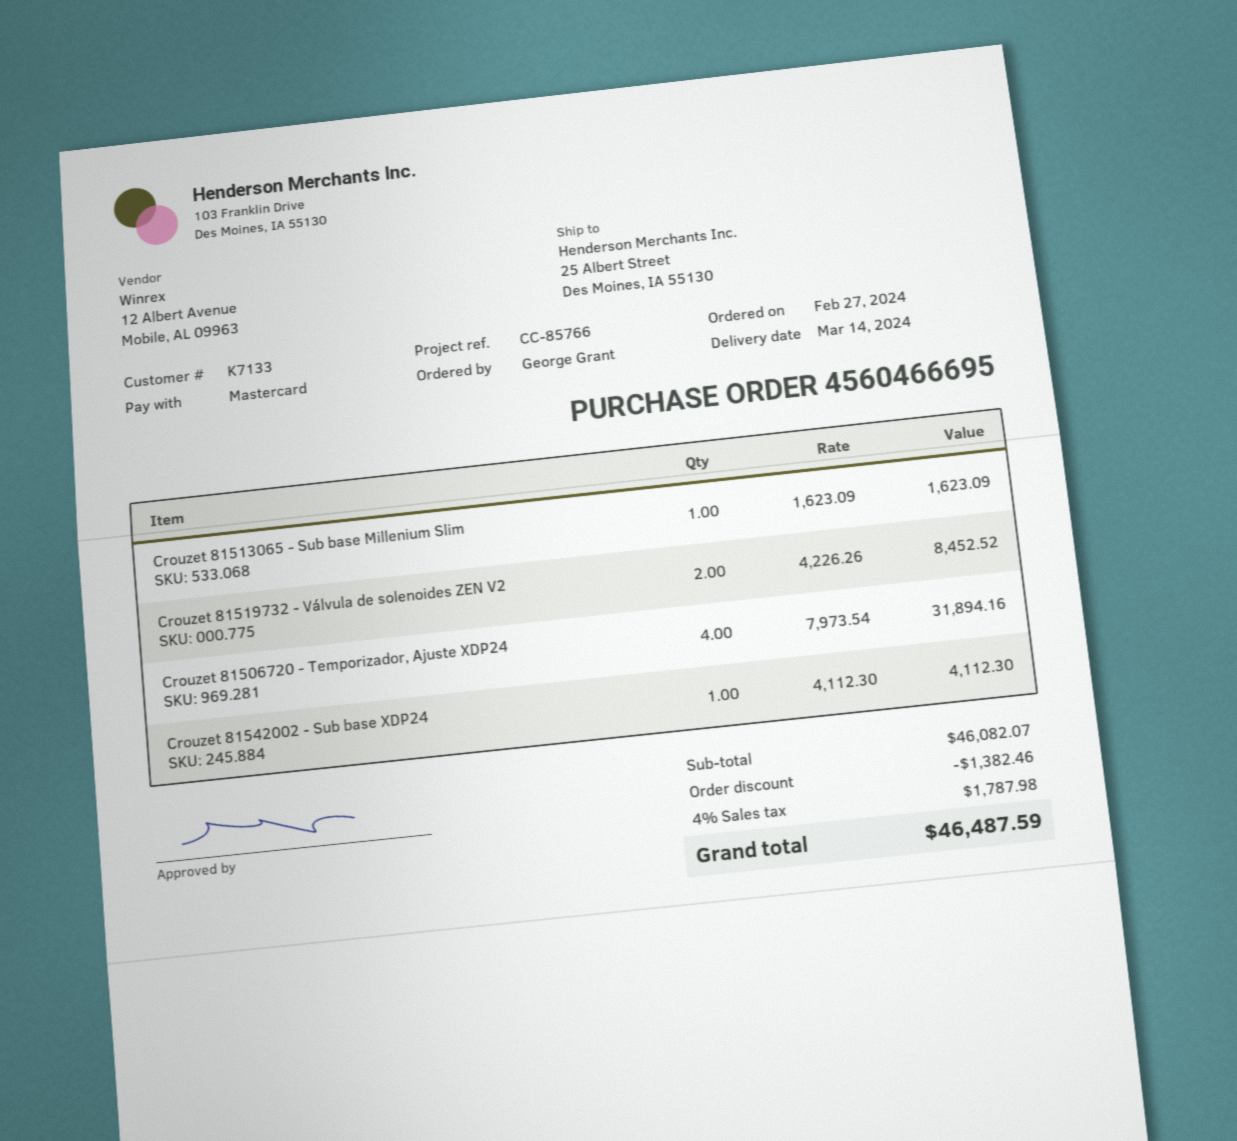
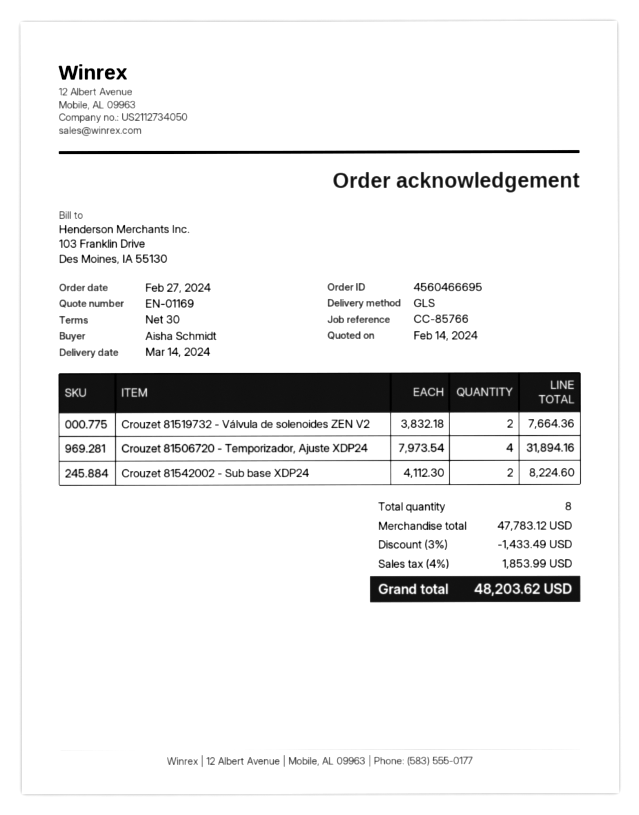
ordered by: George Grant -> Aisha Schmidt
Crouzet 81513065 - Sub base Millenium Slim: 1 x 1623.09 = 1623.09 -> none
Crouzet 81519732 - Válvula de solenoides ZEN V2: 2 x 4226.26 = 8452.52 -> 2 x 3832.18 = 7664.36
Crouzet 81542002 - Sub base XDP24: 1 x 4112.30 = 4112.30 -> 2 x 4112.30 = 8224.60
subtotal: 46082.07 -> 47783.12
discount: 1382.46 -> 1433.49
tax: 4% = 1787.98 -> 4% = 1853.99
total: 46487.59 -> 48203.62

